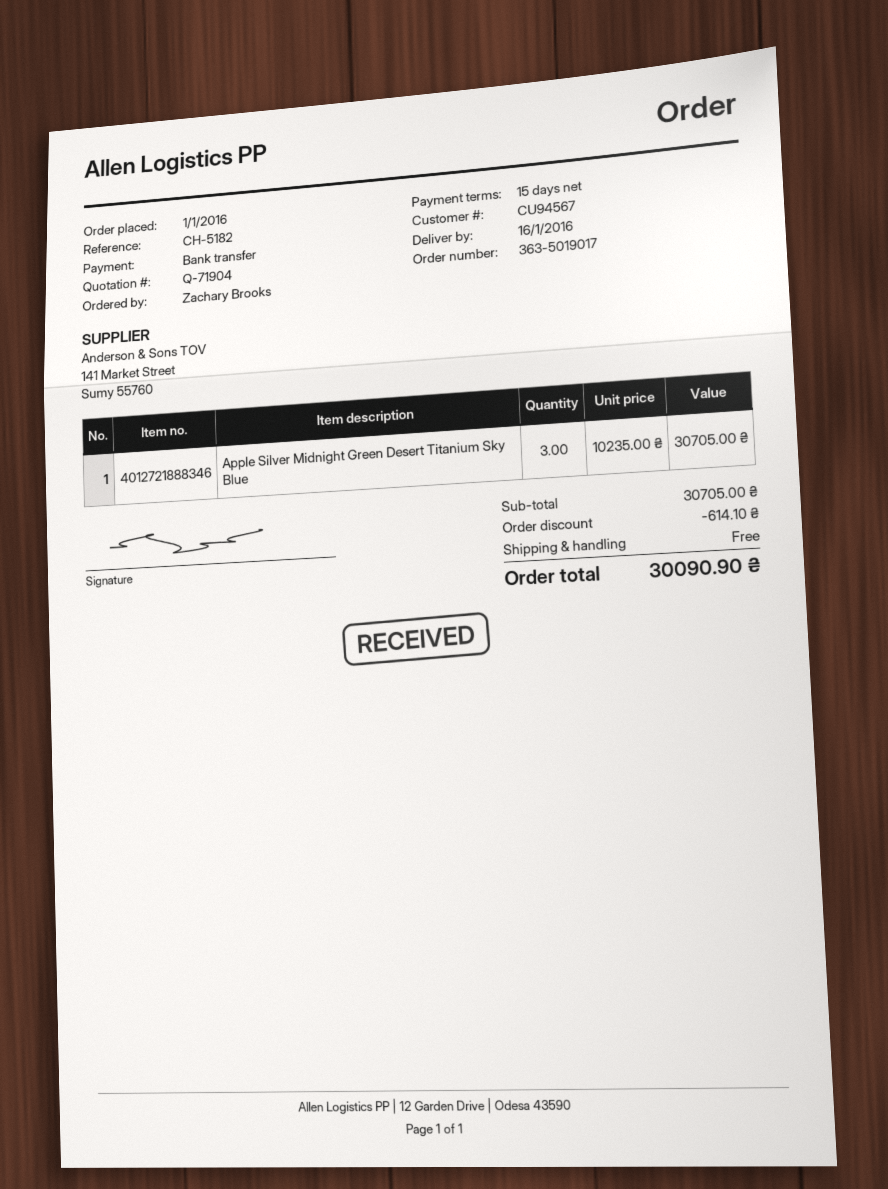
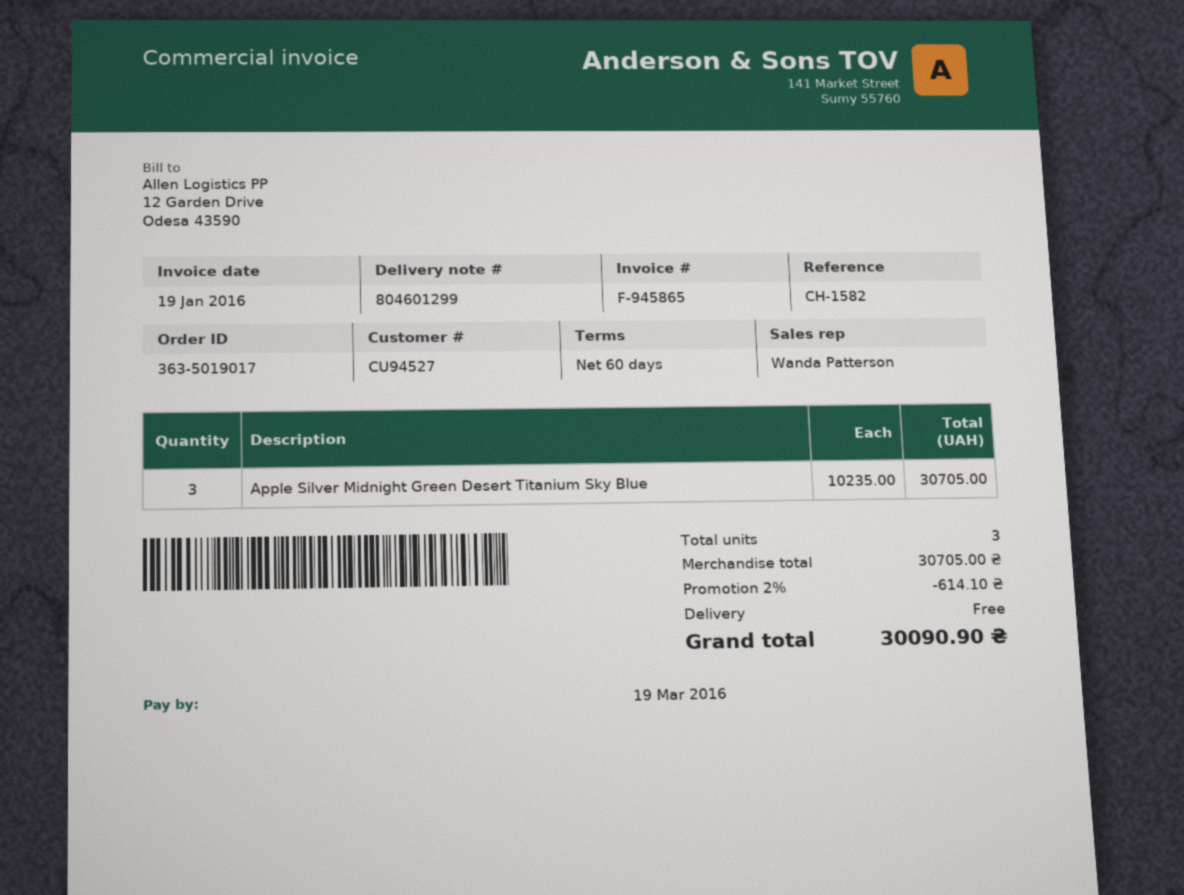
payment terms: 15 days -> 60 days
customer number: CU94567 -> CU94527
reference: CH-5182 -> CH-1582

